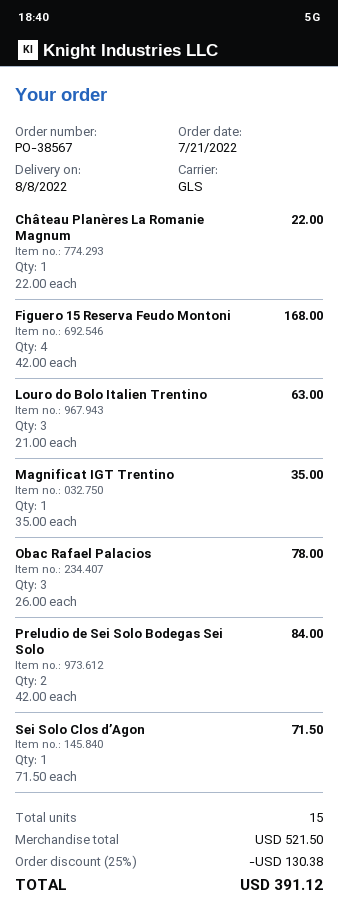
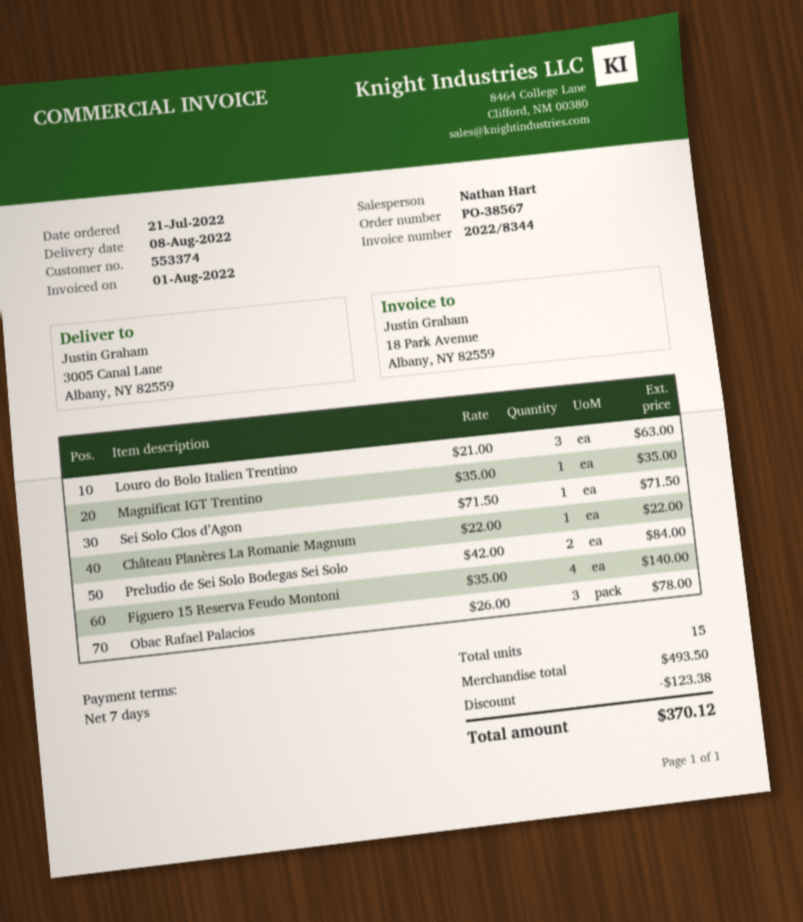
Figuero 15 Reserva Feudo Montoni: 4 x 42.00 = 168.00 -> 4 x 35.00 = 140.00
subtotal: 521.50 -> 493.50
discount: 130.38 -> 123.38
total: 391.12 -> 370.12

